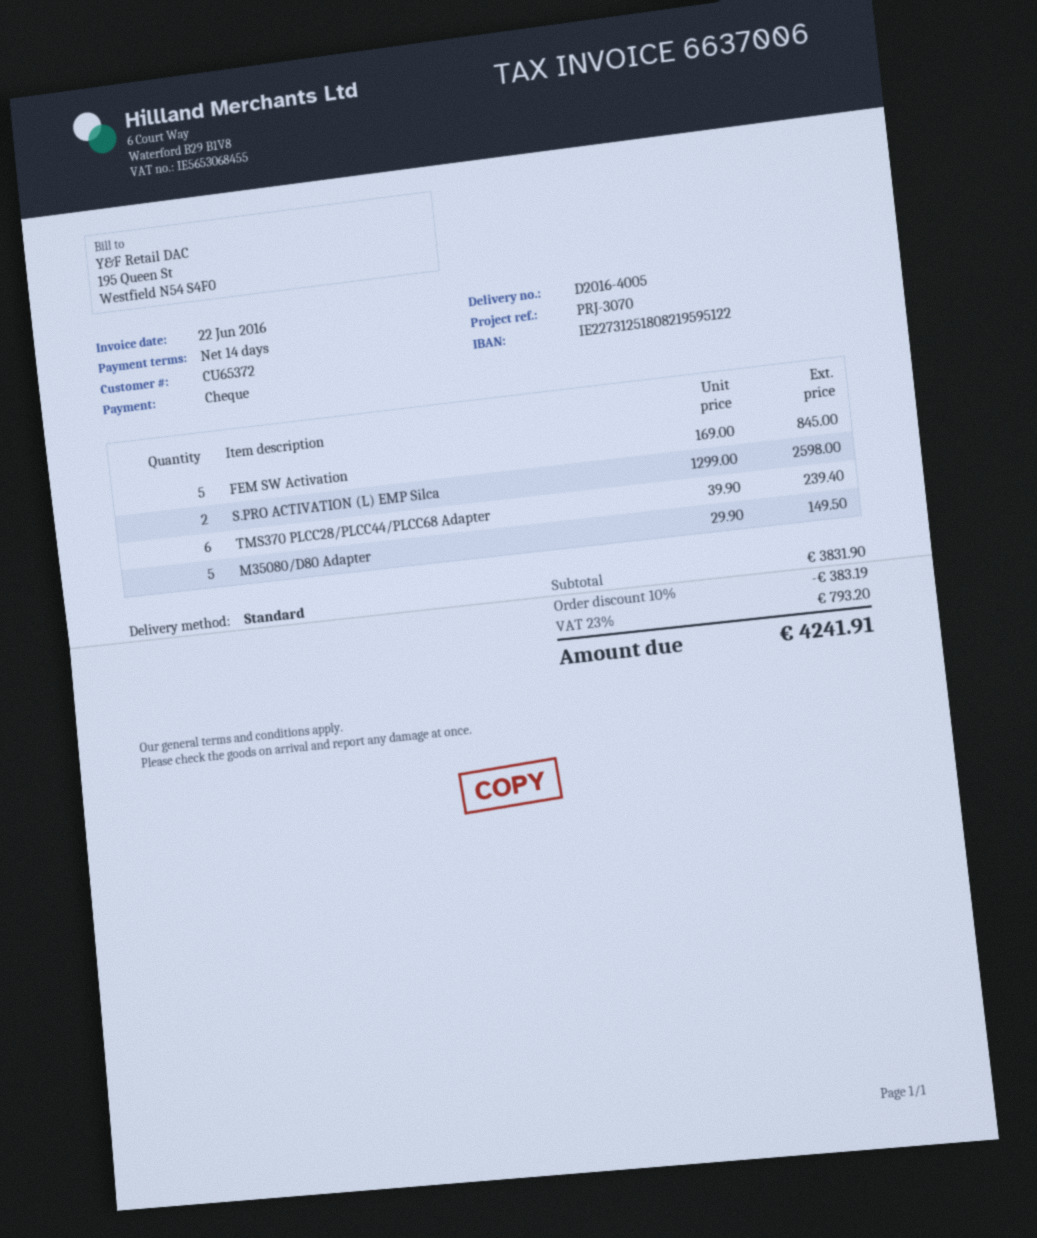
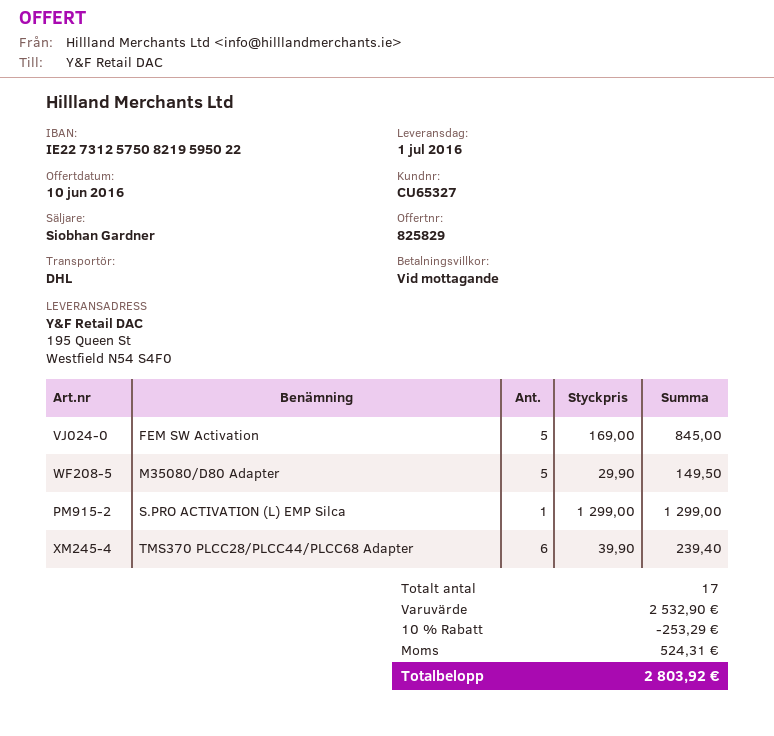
payment terms: 14 days -> on receipt
customer number: CU65372 -> CU65327
bank account: IE22731251808219595122 -> IE22731257508219595022
shipping method: standard -> DHL
S.PRO ACTIVATION (L) EMP Silca: 2 x 1299.00 = 2598.00 -> 1 x 1299.00 = 1299.00
subtotal: 3831.90 -> 2532.90
discount: 10% = 383.19 -> 10% = 253.29
tax: 793.20 -> 524.31
total: 4241.91 -> 2803.92

